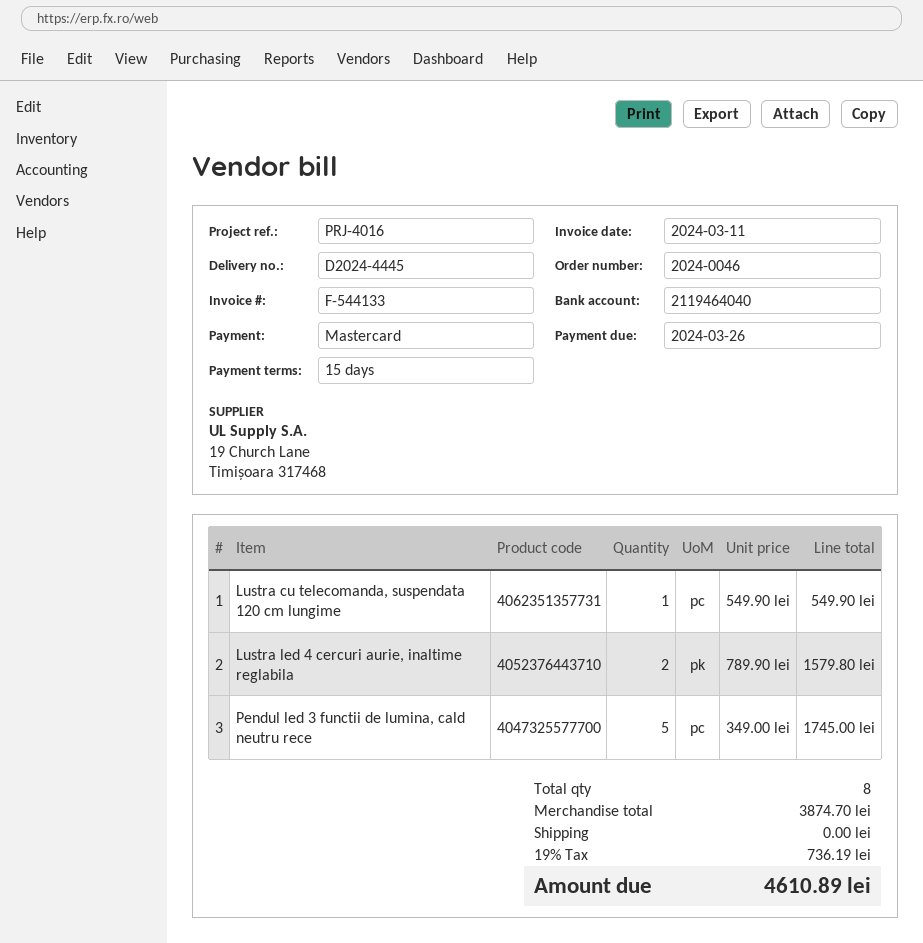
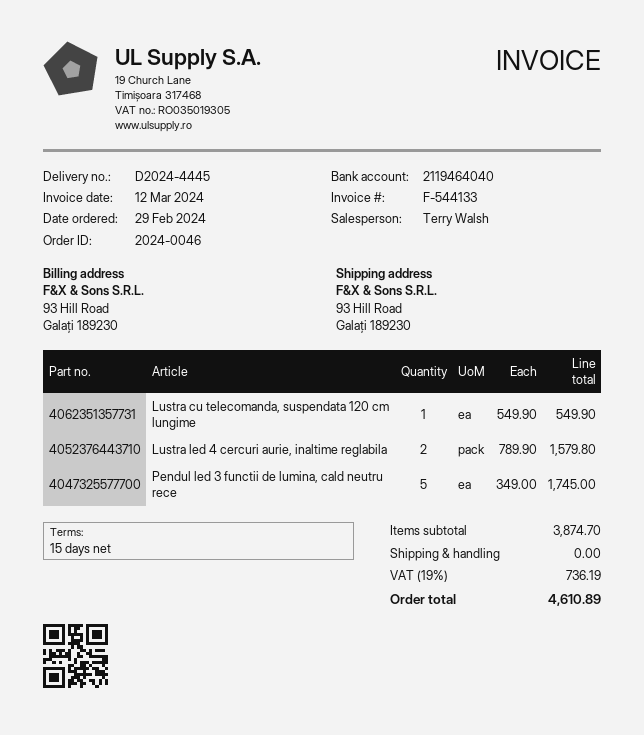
invoice date: 2024-03-11 -> 2024-03-12

